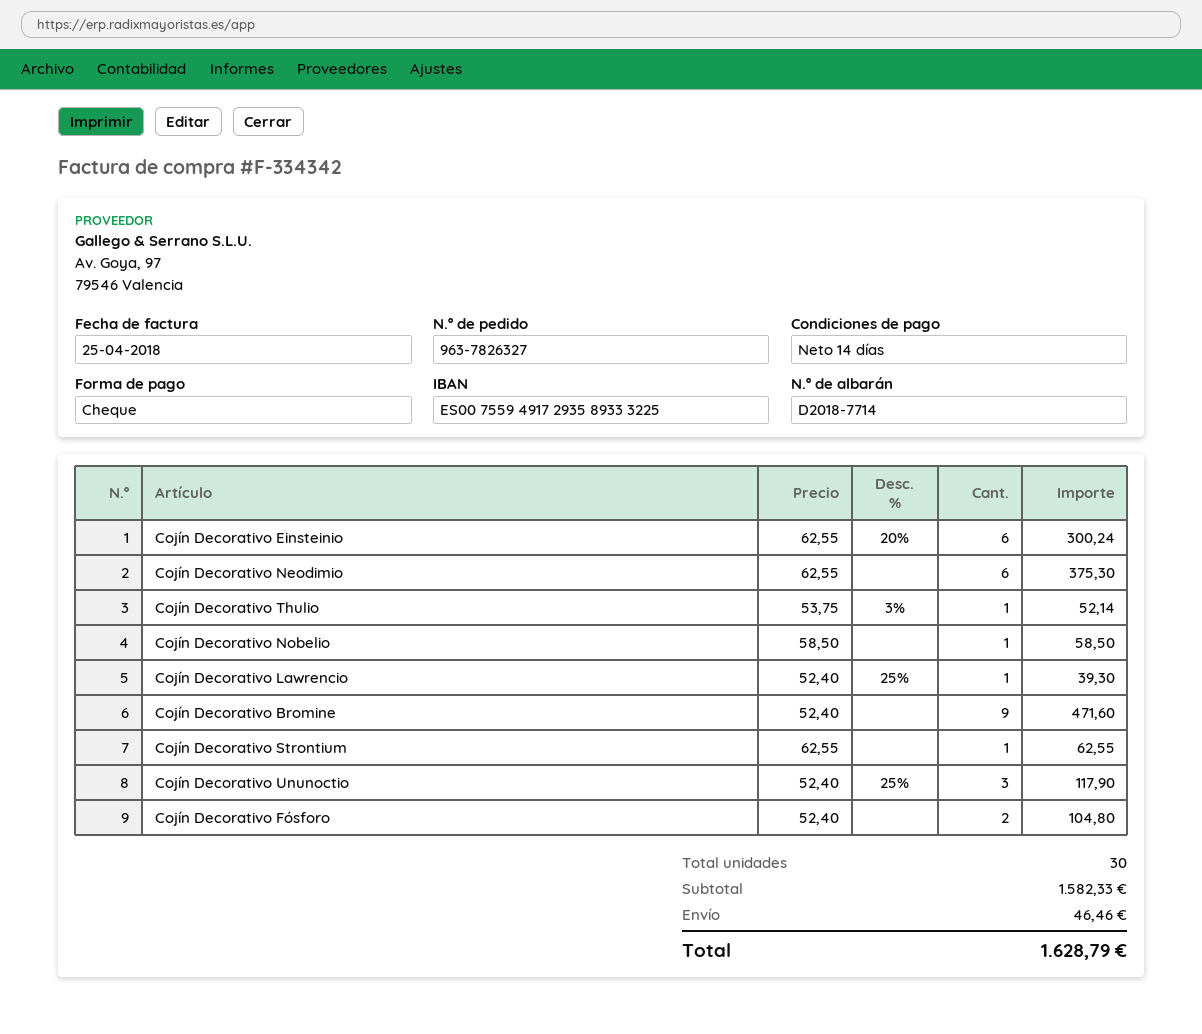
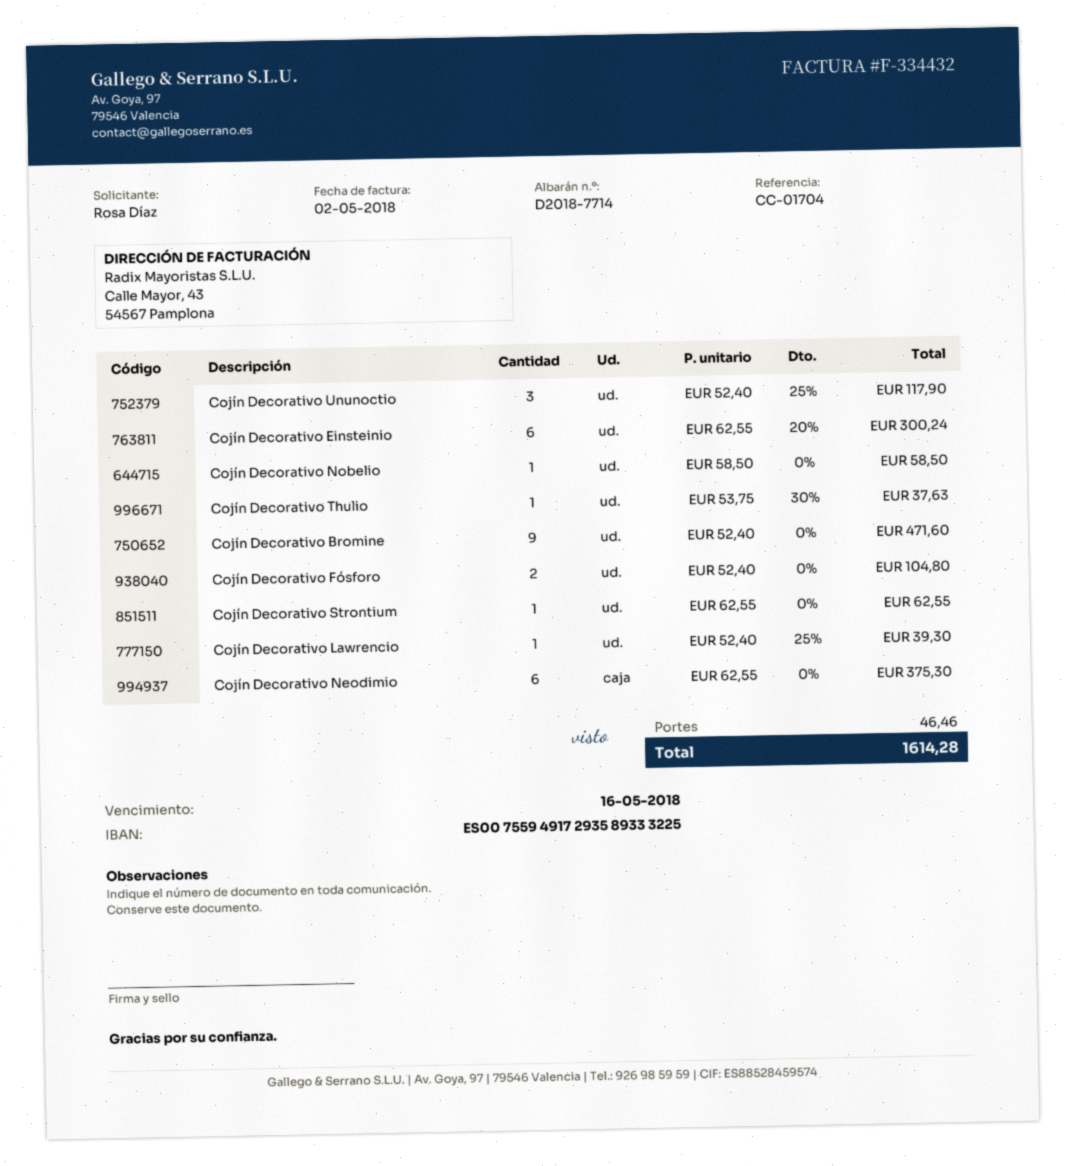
invoice number: F-334342 -> F-334432
invoice date: 2018-04-25 -> 2018-05-02
Cojín Decorativo Thulio: 1 x 53.75 - 3% = 52.14 -> 1 x 53.75 - 30% = 37.63
total: 1628.79 -> 1614.28

